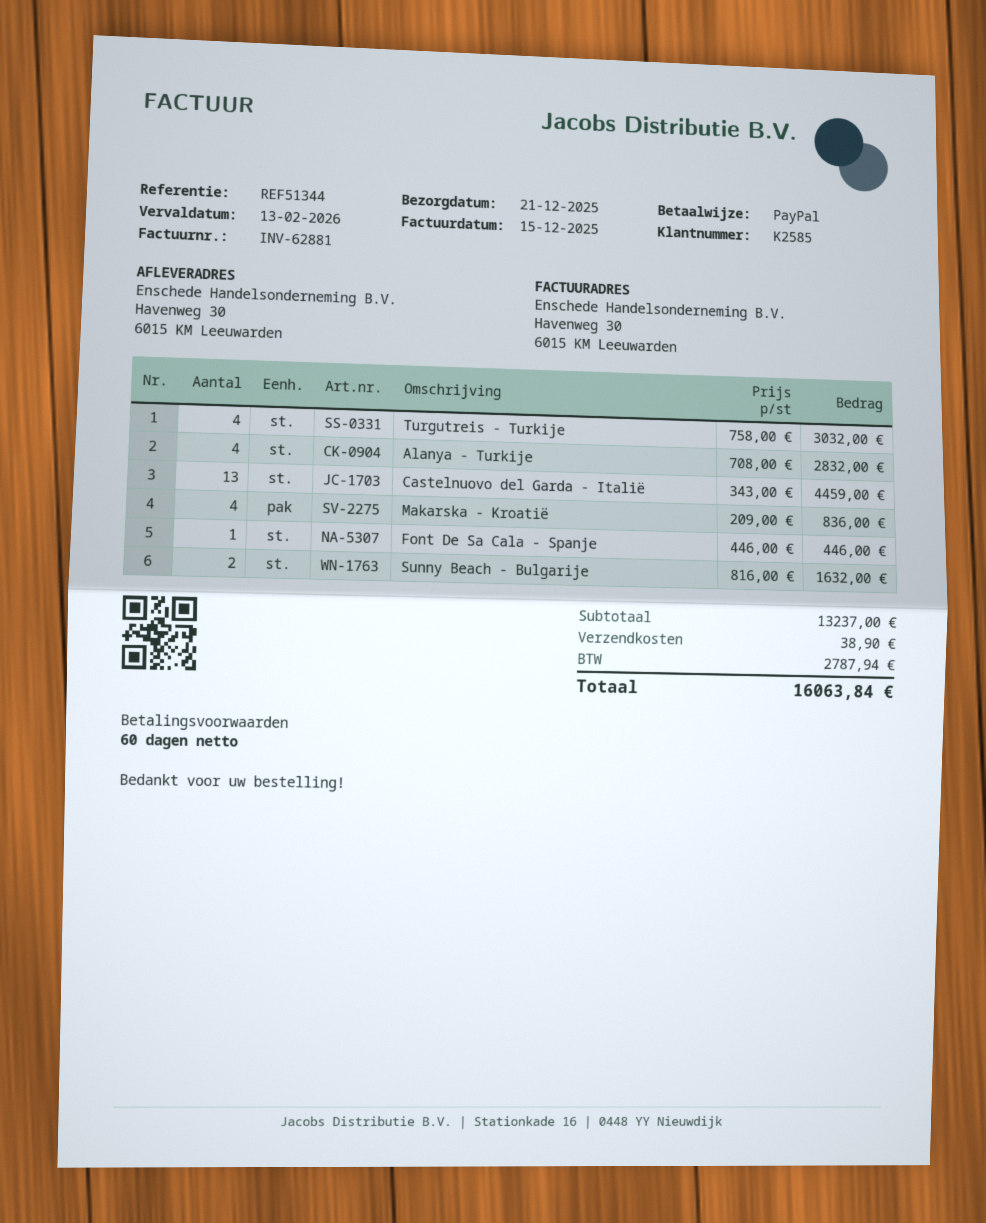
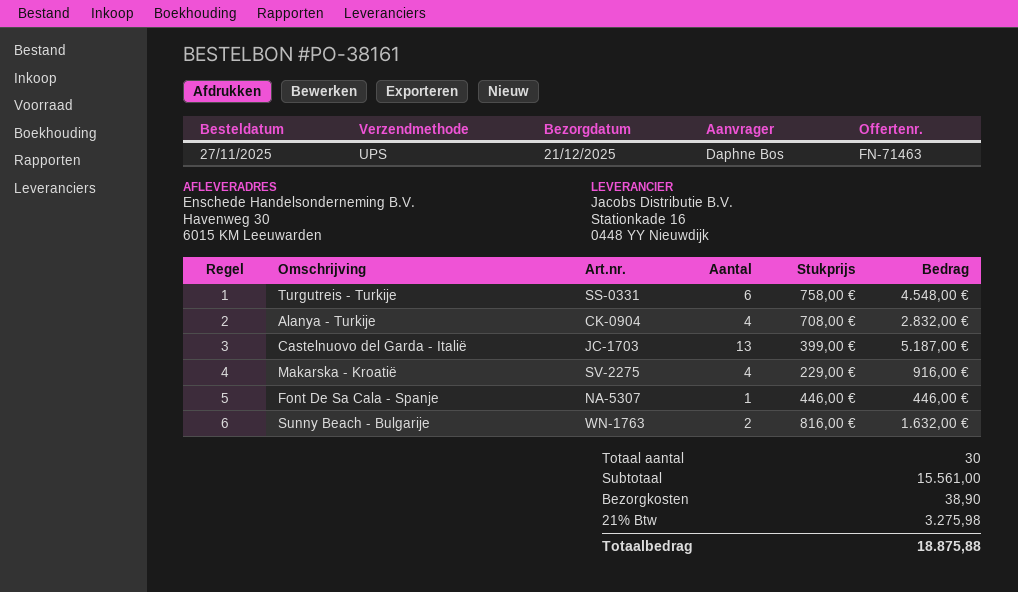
Turgutreis - Turkije: 4 x 758.00 = 3032.00 -> 6 x 758.00 = 4548.00
Castelnuovo del Garda - Italië: 13 x 343.00 = 4459.00 -> 13 x 399.00 = 5187.00
Makarska - Kroatië: 4 x 209.00 = 836.00 -> 4 x 229.00 = 916.00
subtotal: 13237.00 -> 15561.00
tax: 2787.94 -> 3275.98
total: 16063.84 -> 18875.88

